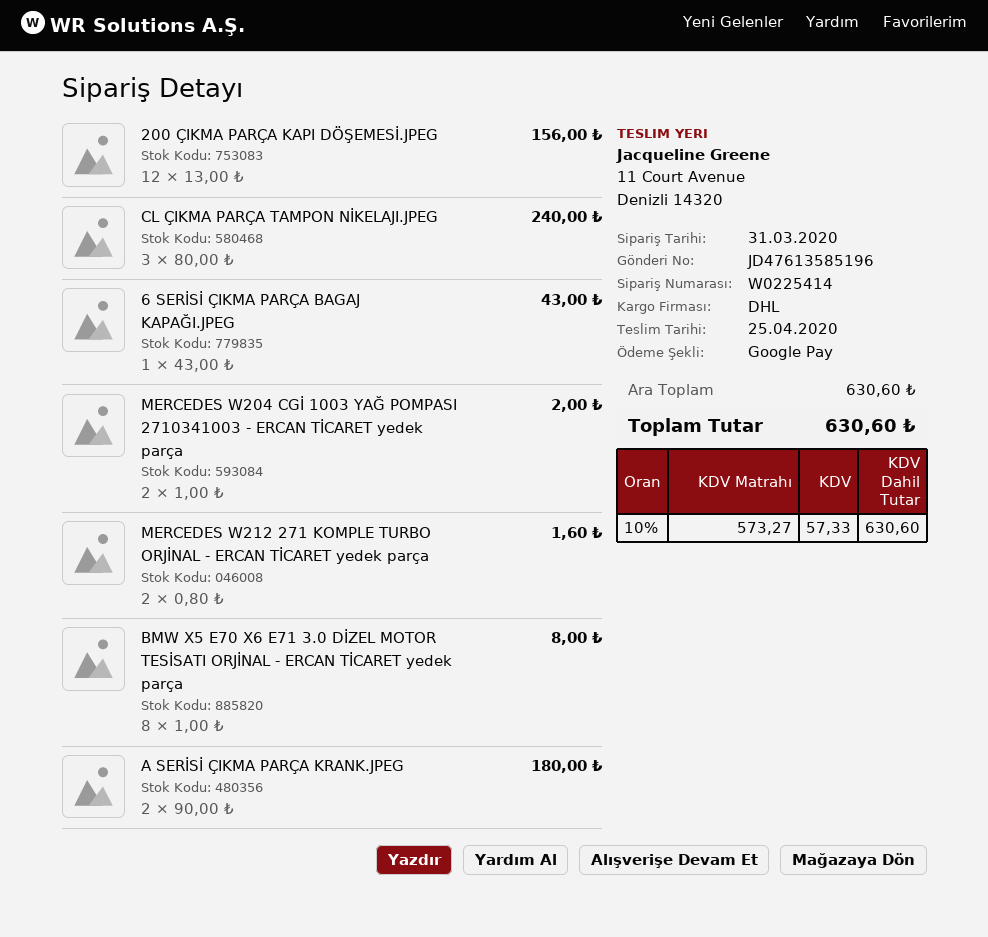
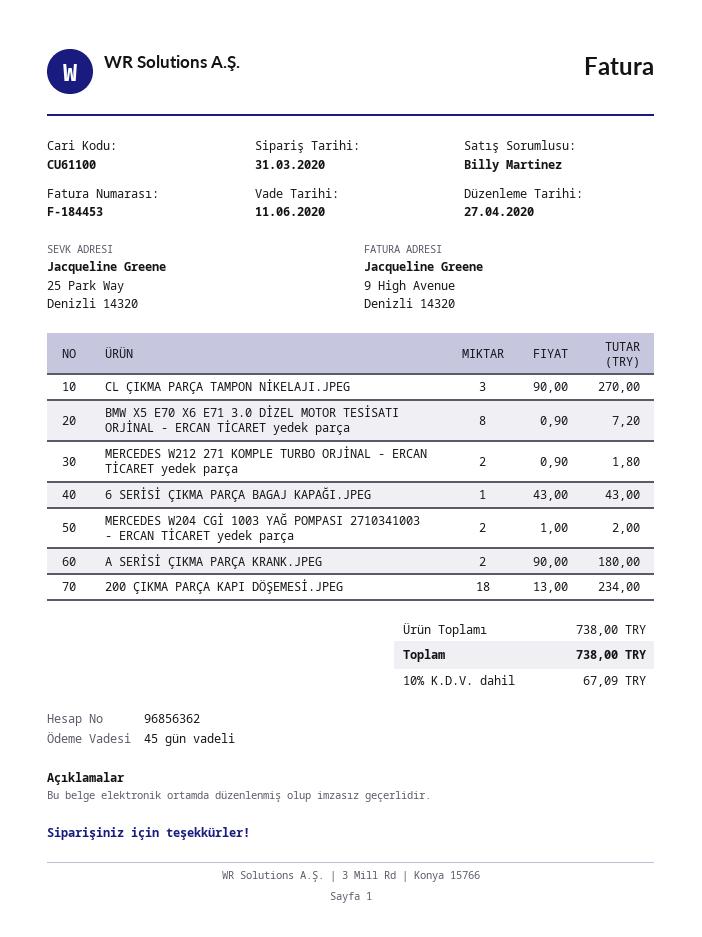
ship to: 11 Court Avenue, Denizli 14320 -> 25 Park Way, Denizli 14320
200 ÇIKMA PARÇA KAPI DÖŞEMESİ.JPEG: 12 x 13.00 = 156.00 -> 18 x 13.00 = 234.00
CL ÇIKMA PARÇA TAMPON NİKELAJI.JPEG: 3 x 80.00 = 240.00 -> 3 x 90.00 = 270.00
MERCEDES W212 271 KOMPLE TURBO ORJİNAL - ERCAN TİCARET yedek parça: 2 x 0.80 = 1.60 -> 2 x 0.90 = 1.80
BMW X5 E70 X6 E71 3.0 DİZEL MOTOR TESİSATI ORJİNAL - ERCAN TİCARET yedek parça: 8 x 1.00 = 8.00 -> 8 x 0.90 = 7.20
subtotal: 630.60 -> 738.00
tax: 10% = 57.33 -> 10% = 67.09
total: 630.60 -> 738.00

